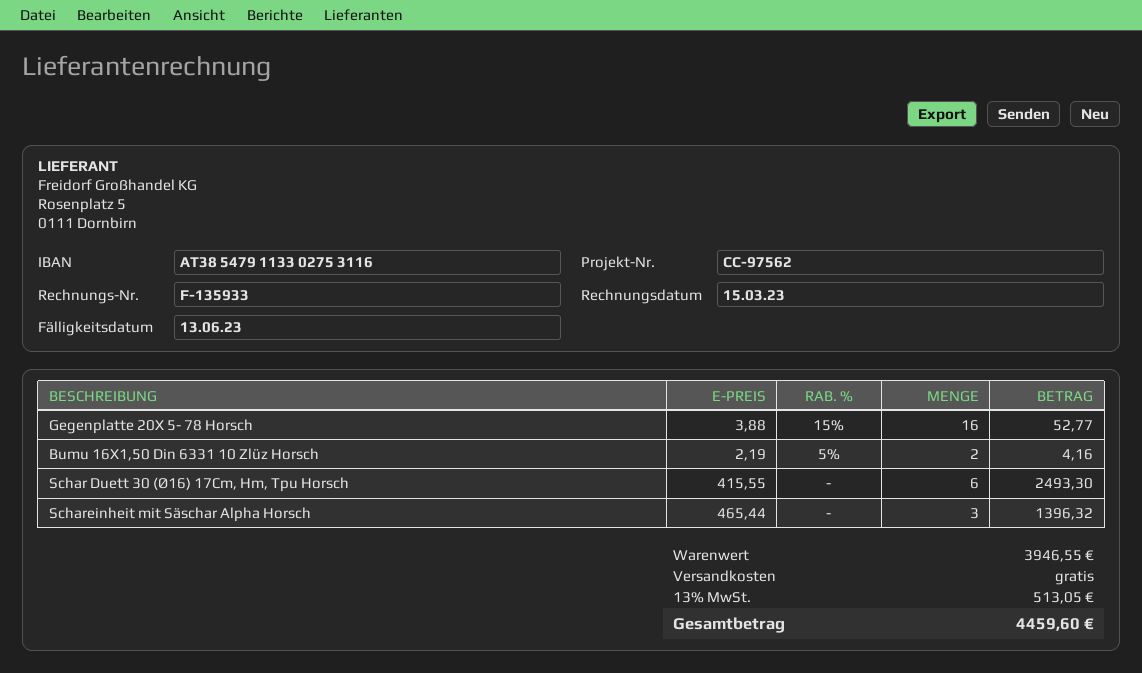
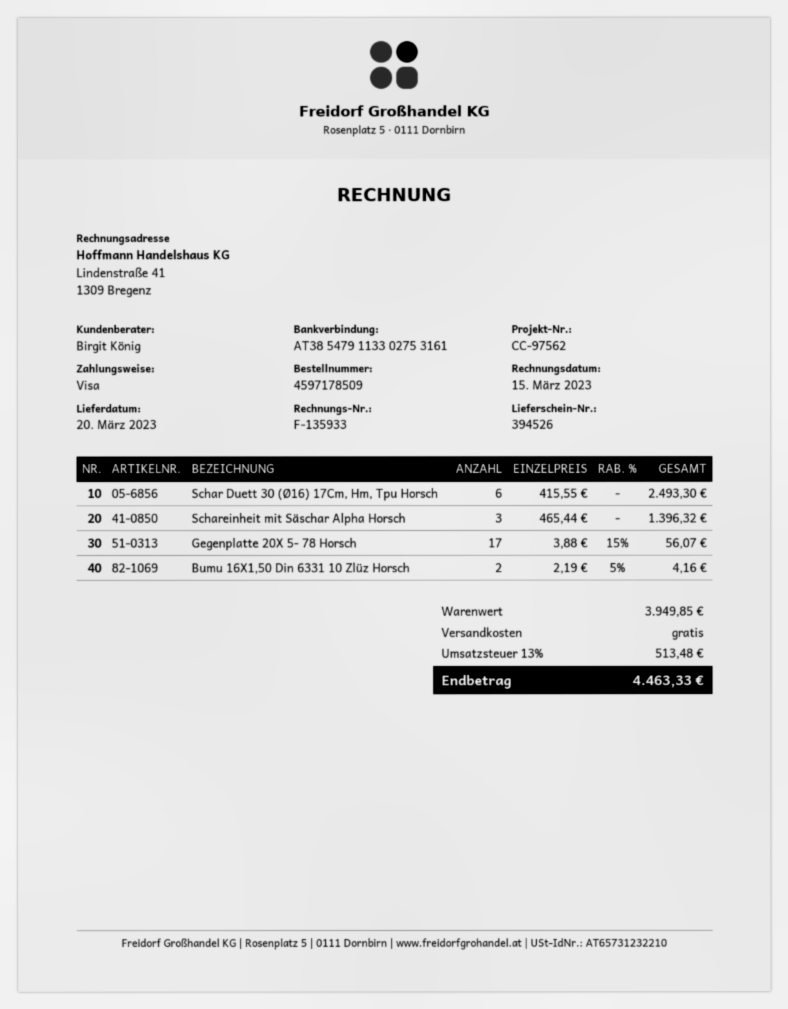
bank account: AT385479113302753116 -> AT385479113302753161
Gegenplatte 20X 5- 78 Horsch: 16 x 3.88 - 15% = 52.77 -> 17 x 3.88 - 15% = 56.07
subtotal: 3946.55 -> 3949.85
tax: 13% = 513.05 -> 13% = 513.48
total: 4459.60 -> 4463.33

